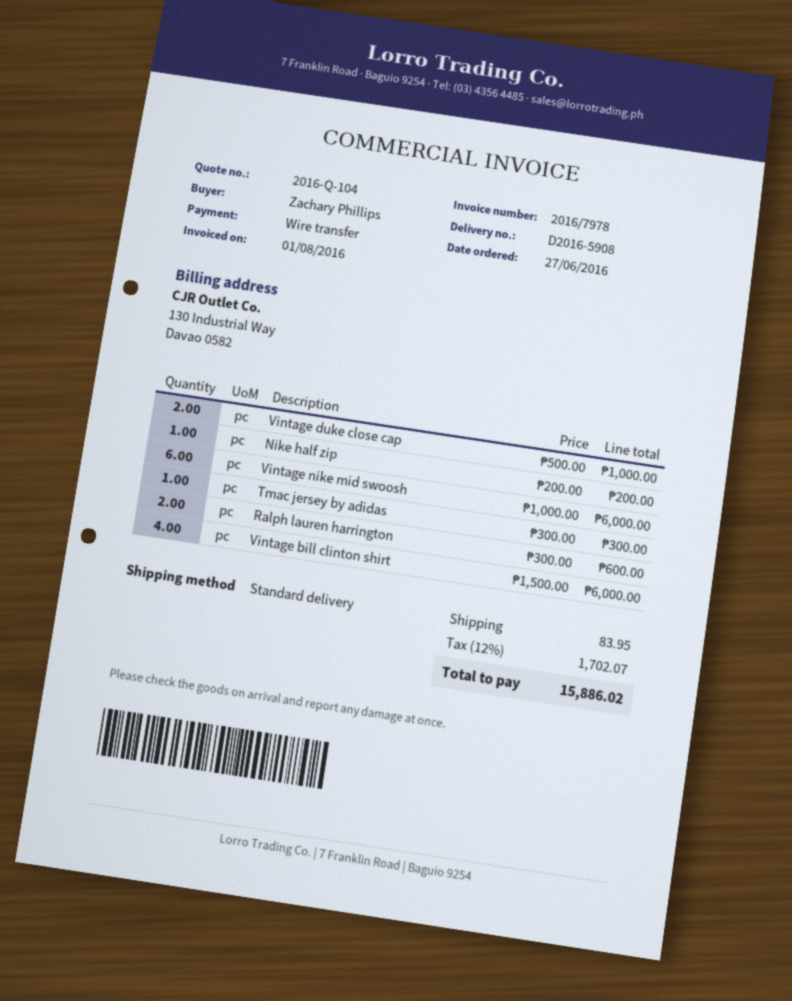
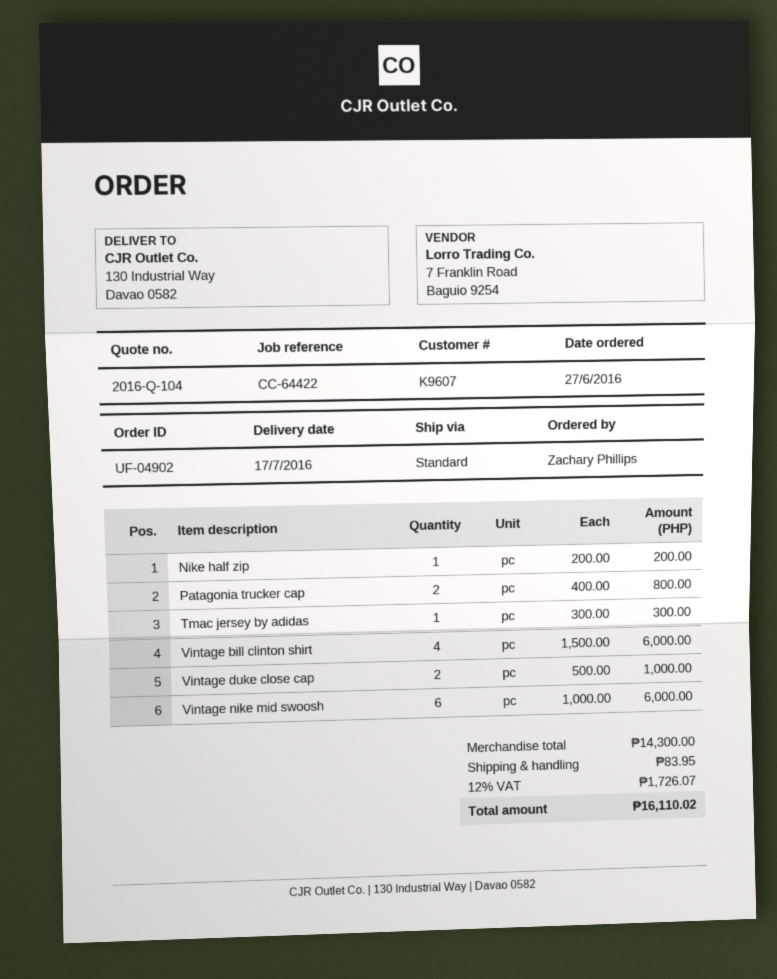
Ralph lauren harrington: 2 x 300.00 = 600.00 -> none
Patagonia trucker cap: none -> 2 x 400.00 = 800.00
tax: 12% = 1702.07 -> 12% = 1726.07
total: 15886.02 -> 16110.02

